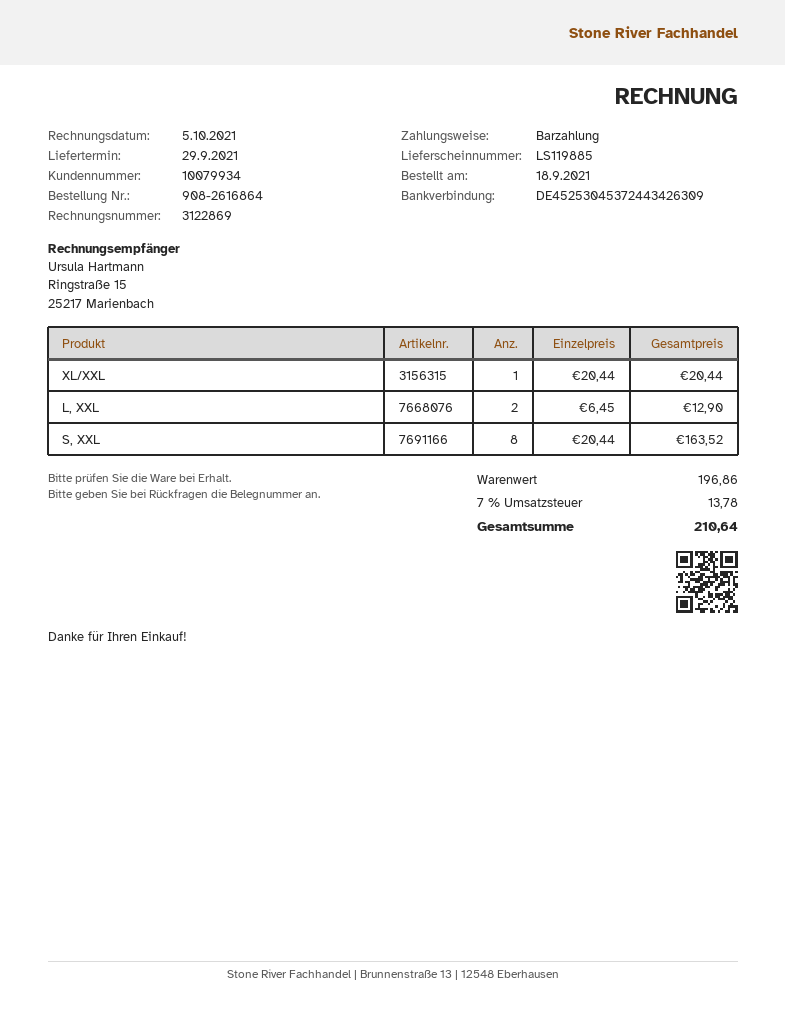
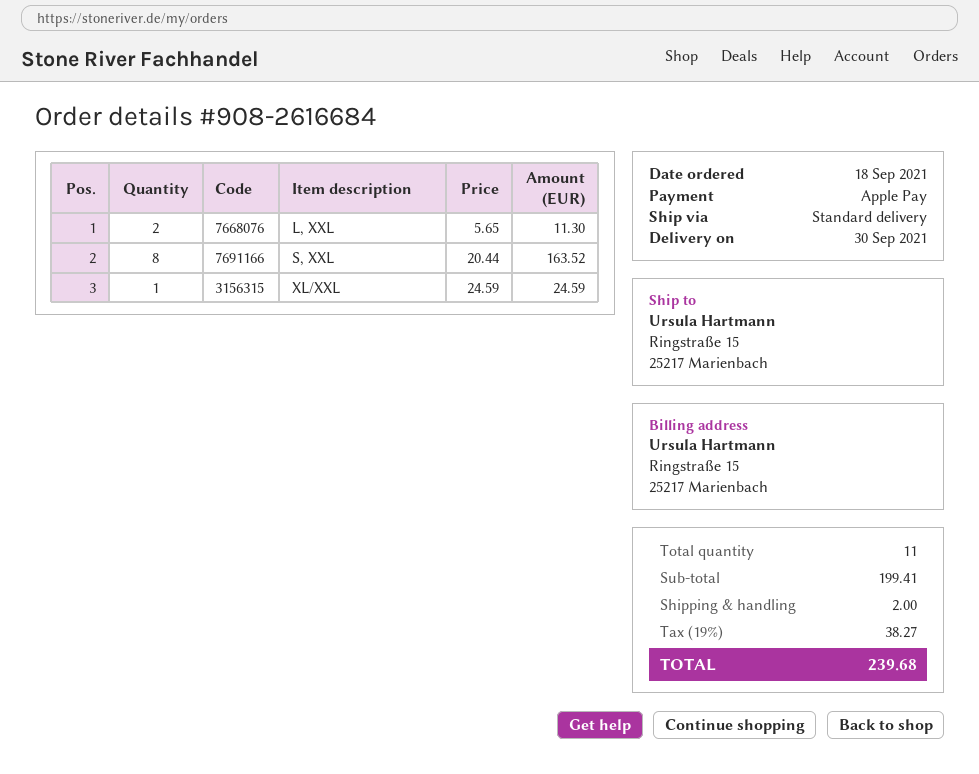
order number: 908-2616864 -> 908-2616684
delivery date: 2021-09-29 -> 2021-09-30
payment method: cash -> Apple Pay
XL/XXL: 1 x 20.44 = 20.44 -> 1 x 24.59 = 24.59
L, XXL: 2 x 6.45 = 12.90 -> 2 x 5.65 = 11.30
subtotal: 196.86 -> 199.41
shipping: none -> 2.00
tax: 7% = 13.78 -> 19% = 38.27
total: 210.64 -> 239.68

